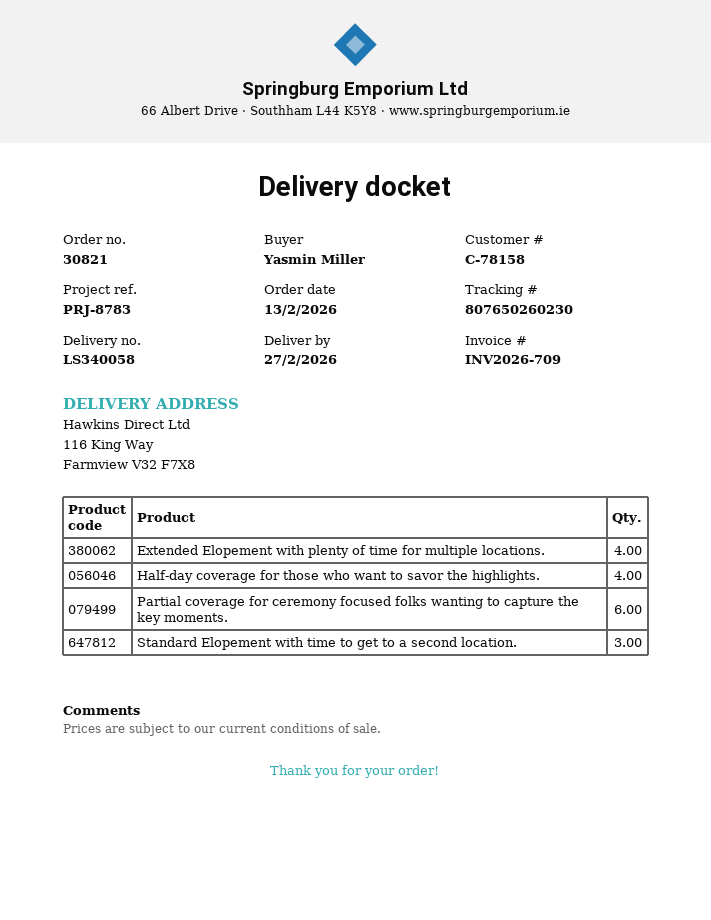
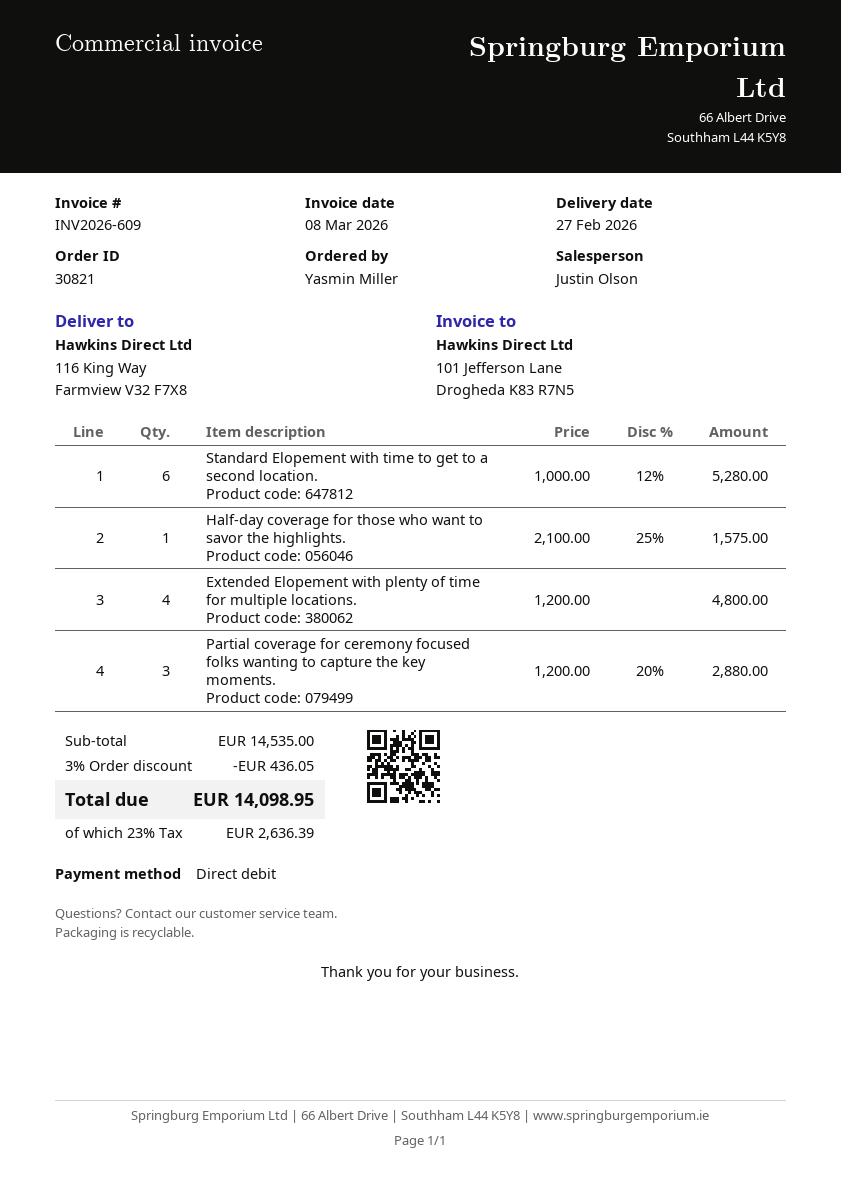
invoice number: INV2026-709 -> INV2026-609
Half-day coverage for those who want to savor the highlights.: 4 -> 1
Partial coverage for ceremony focused folks wanting to capture the key moments.: 6 -> 3
Standard Elopement with time to get to a second location.: 3 -> 6

